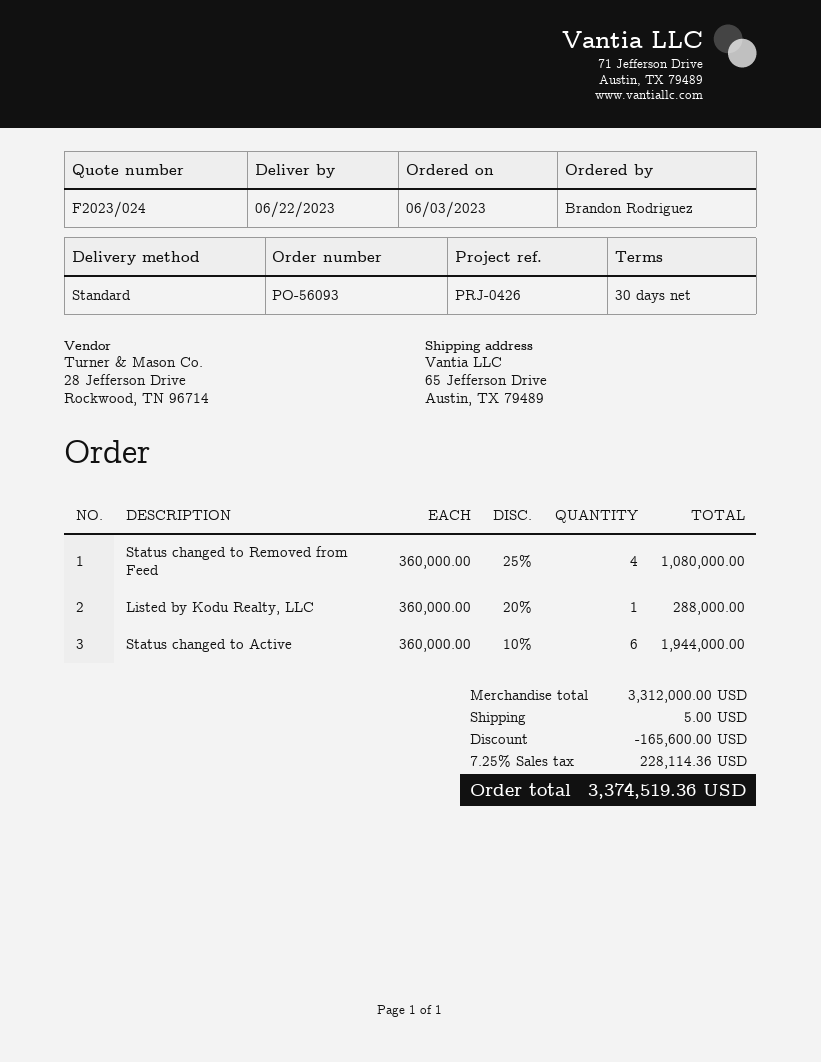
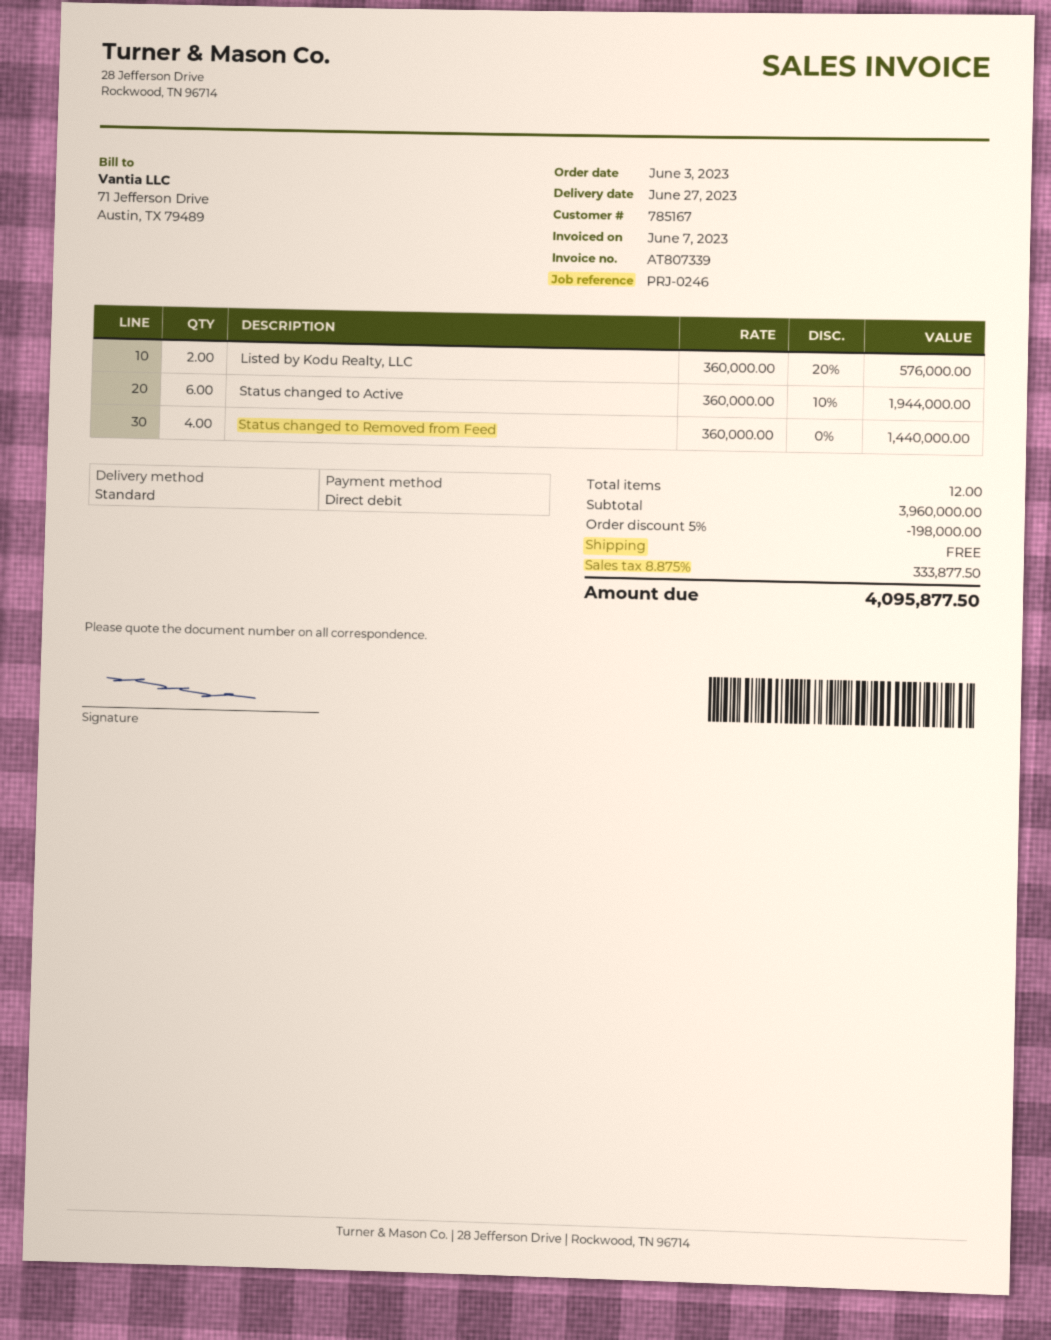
delivery date: 2023-06-22 -> 2023-06-27
reference: PRJ-0426 -> PRJ-0246
Status changed to Removed from Feed: 4 x 360000.00 - 25% = 1080000.00 -> 4 x 360000.00 = 1440000.00
Listed by Kodu Realty, LLC: 1 x 360000.00 - 20% = 288000.00 -> 2 x 360000.00 - 20% = 576000.00
subtotal: 3312000.00 -> 3960000.00
discount: 165600.00 -> 198000.00
shipping: 5.00 -> 0.00
tax: 7.25% = 228114.36 -> 8.875% = 333877.50
total: 3374519.36 -> 4095877.50

